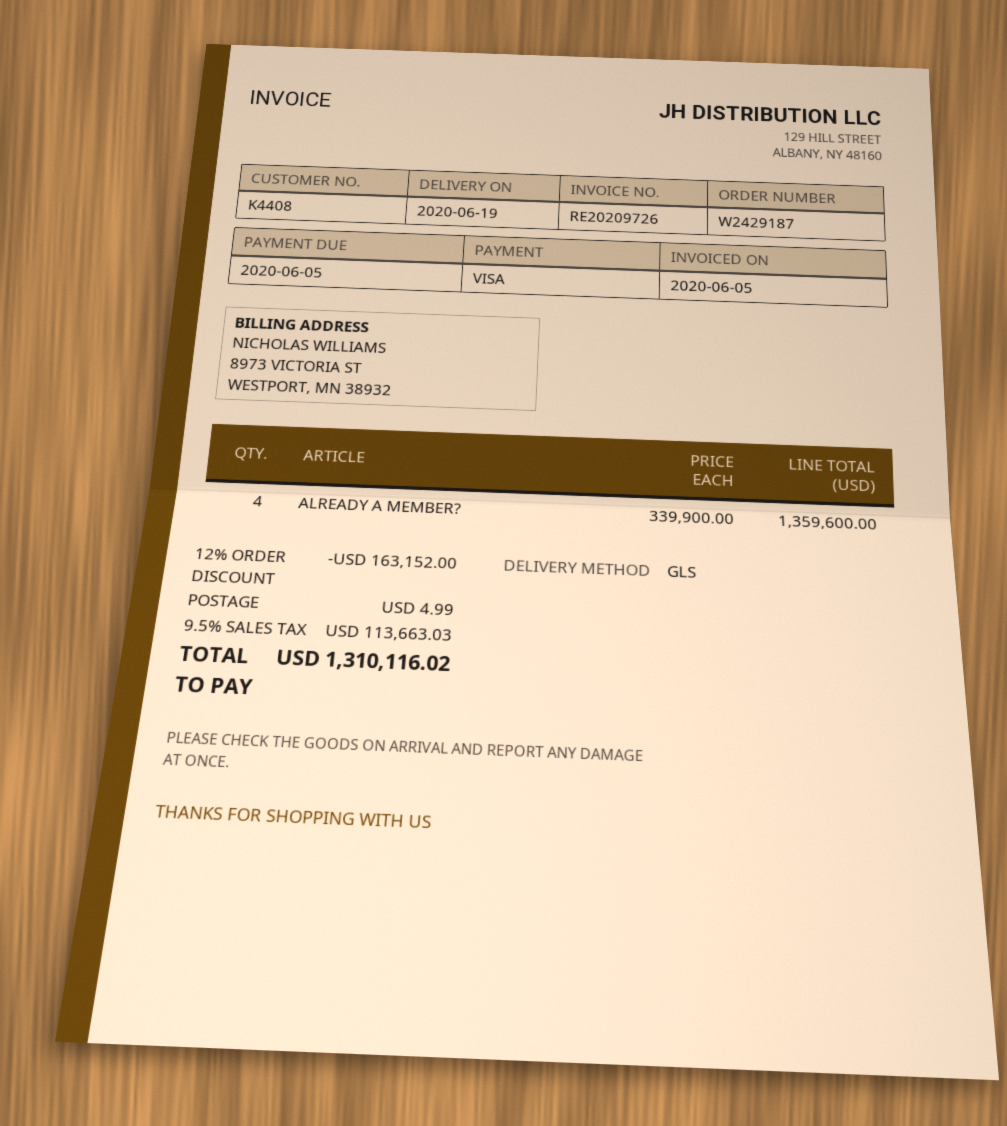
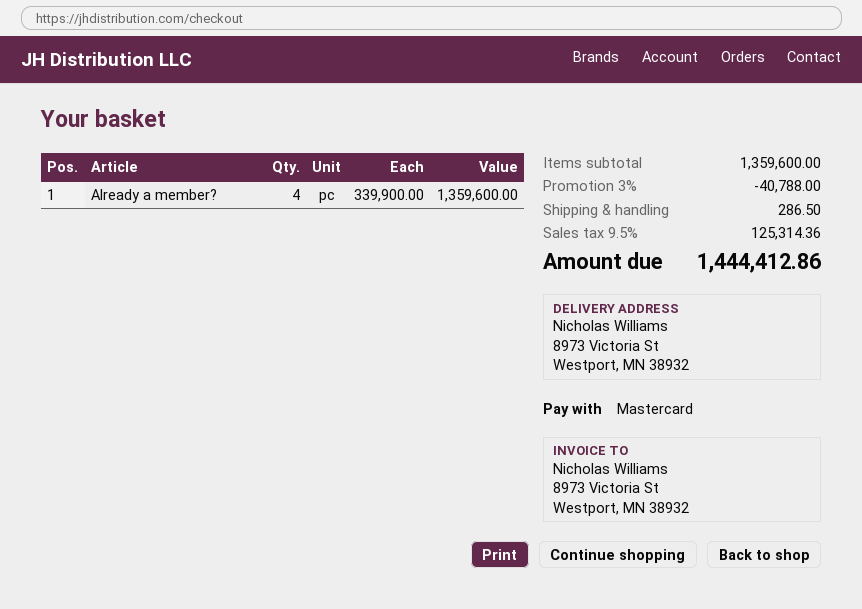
payment method: Visa -> Mastercard
discount: 12% = 163152.00 -> 3% = 40788.00
shipping: 4.99 -> 286.50
tax: 9.5% = 113663.03 -> 9.5% = 125314.36
total: 1310116.02 -> 1444412.86

